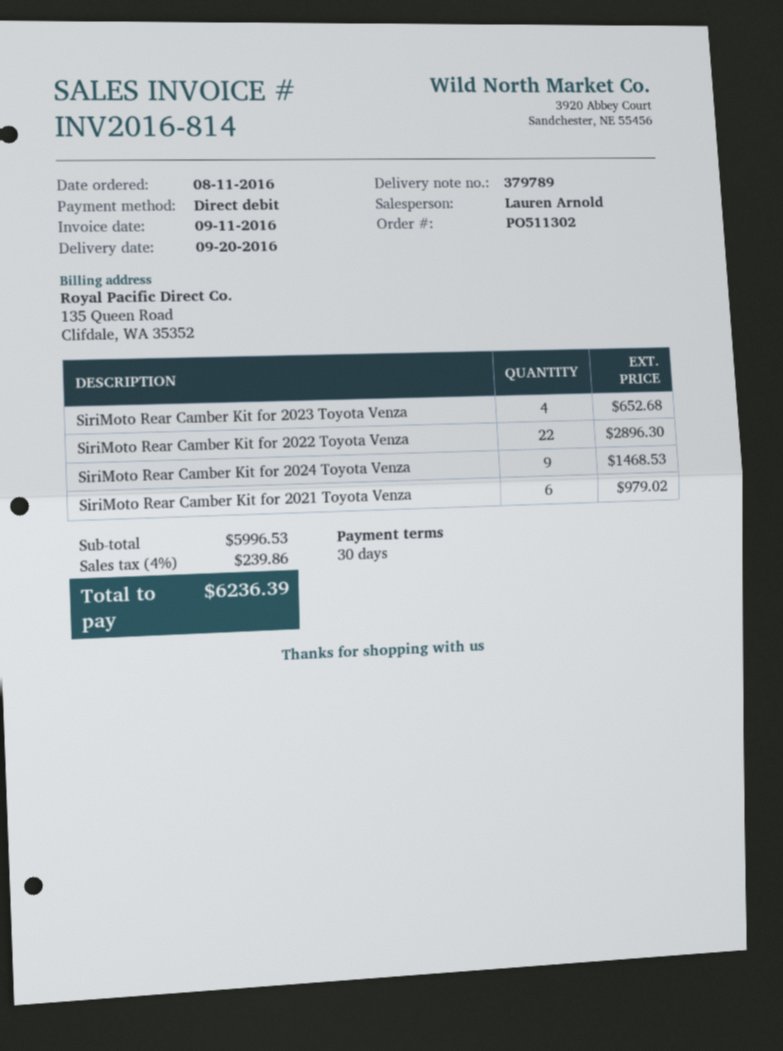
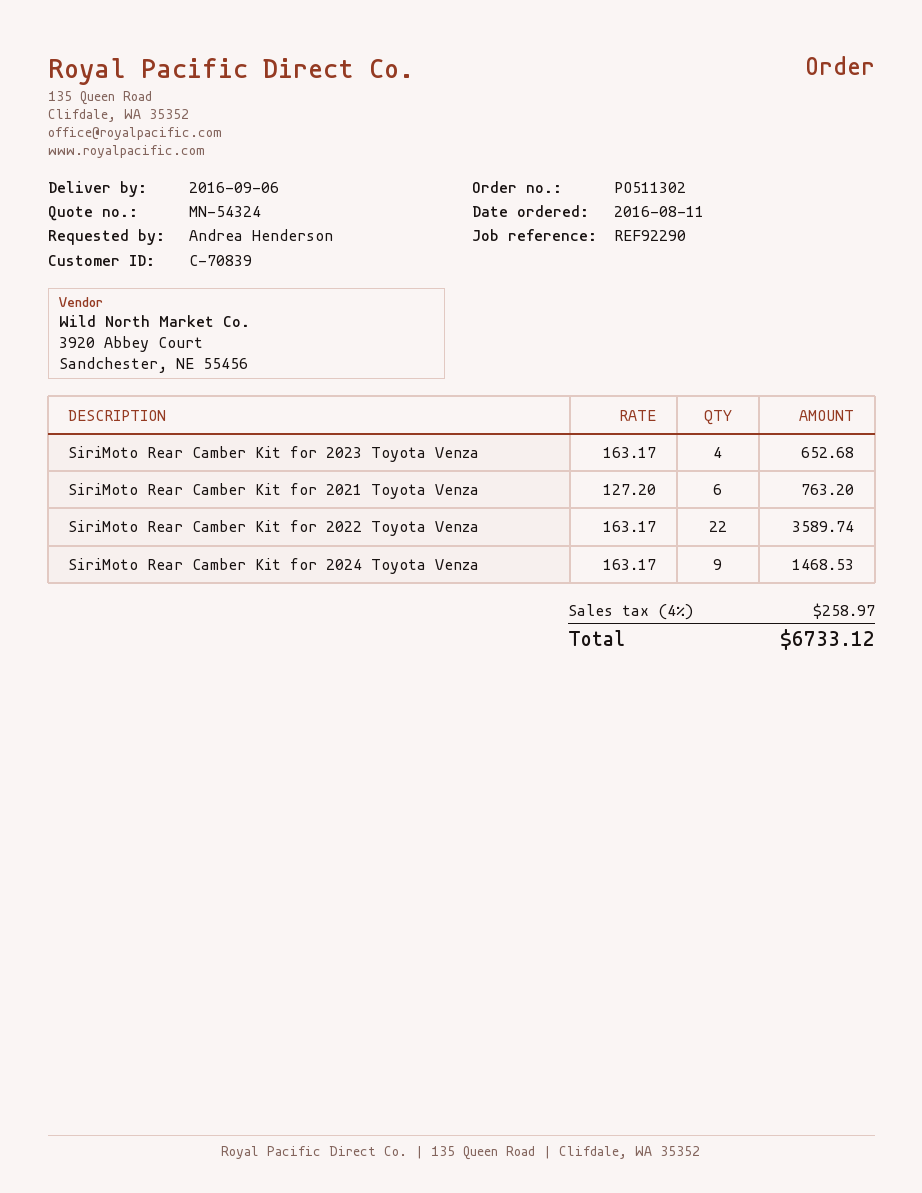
delivery date: 2016-09-20 -> 2016-09-06
SiriMoto Rear Camber Kit for 2022 Toyota Venza: 22 for 2896.30 -> 22 for 3589.74
SiriMoto Rear Camber Kit for 2021 Toyota Venza: 6 for 979.02 -> 6 for 763.20
tax: 4% = 239.86 -> 4% = 258.97
total: 6236.39 -> 6733.12

